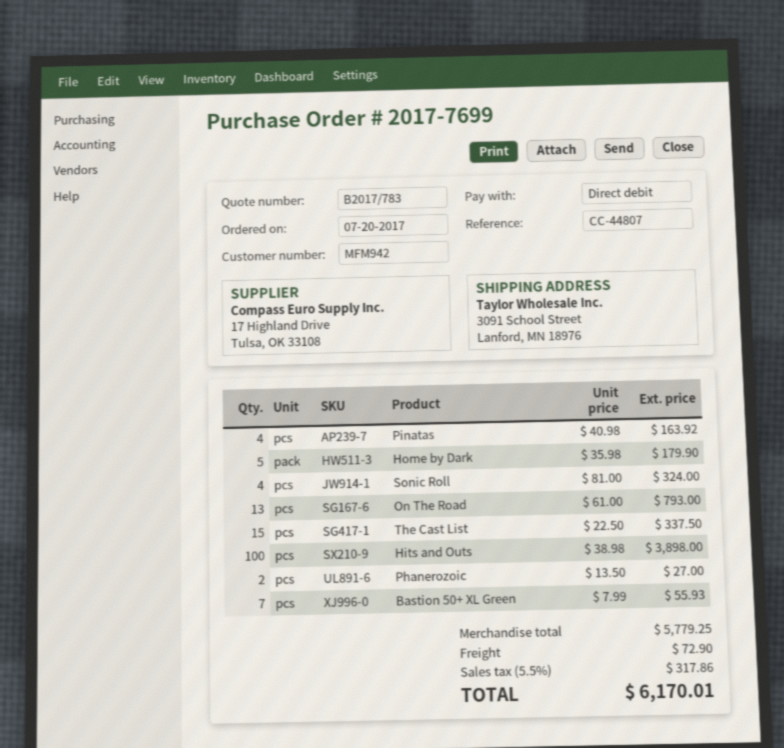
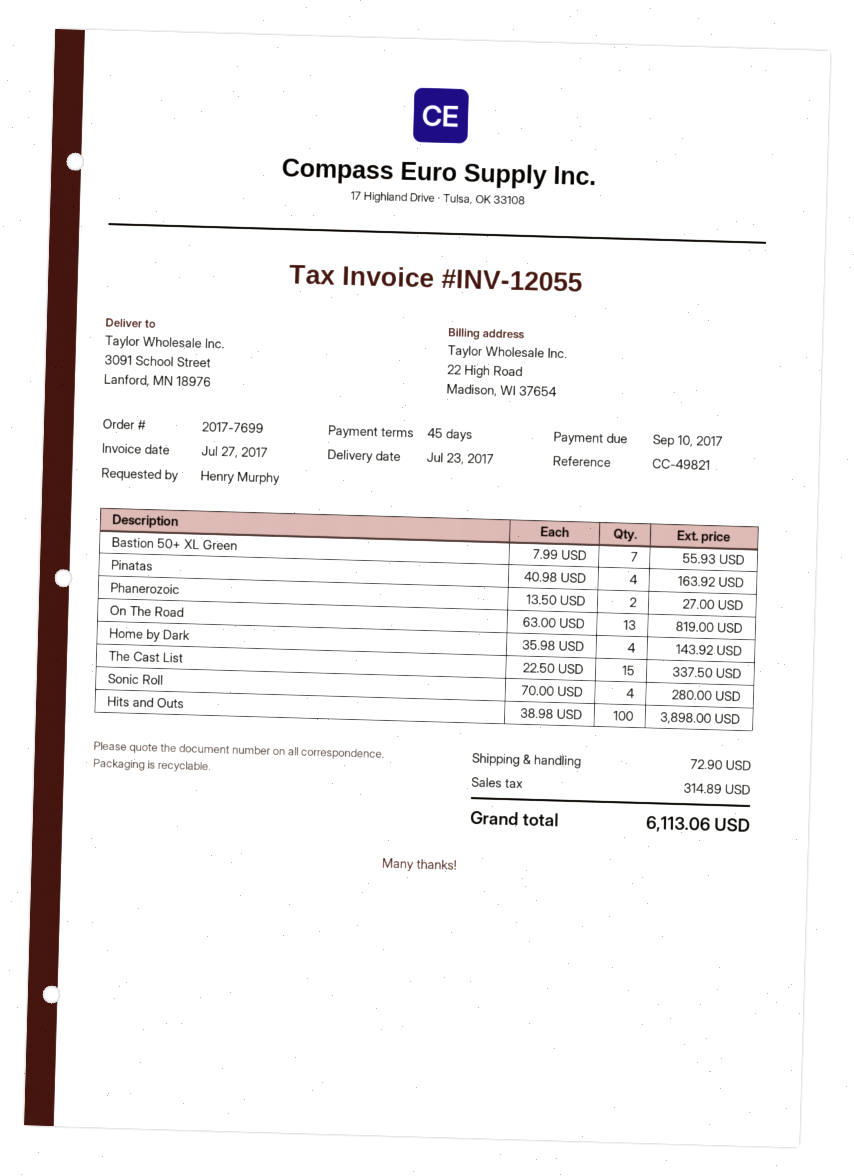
reference: CC-44807 -> CC-49821
Home by Dark: 5 x 35.98 = 179.90 -> 4 x 35.98 = 143.92
Sonic Roll: 4 x 81.00 = 324.00 -> 4 x 70.00 = 280.00
On The Road: 13 x 61.00 = 793.00 -> 13 x 63.00 = 819.00
tax: 317.86 -> 314.89
total: 6170.01 -> 6113.06

